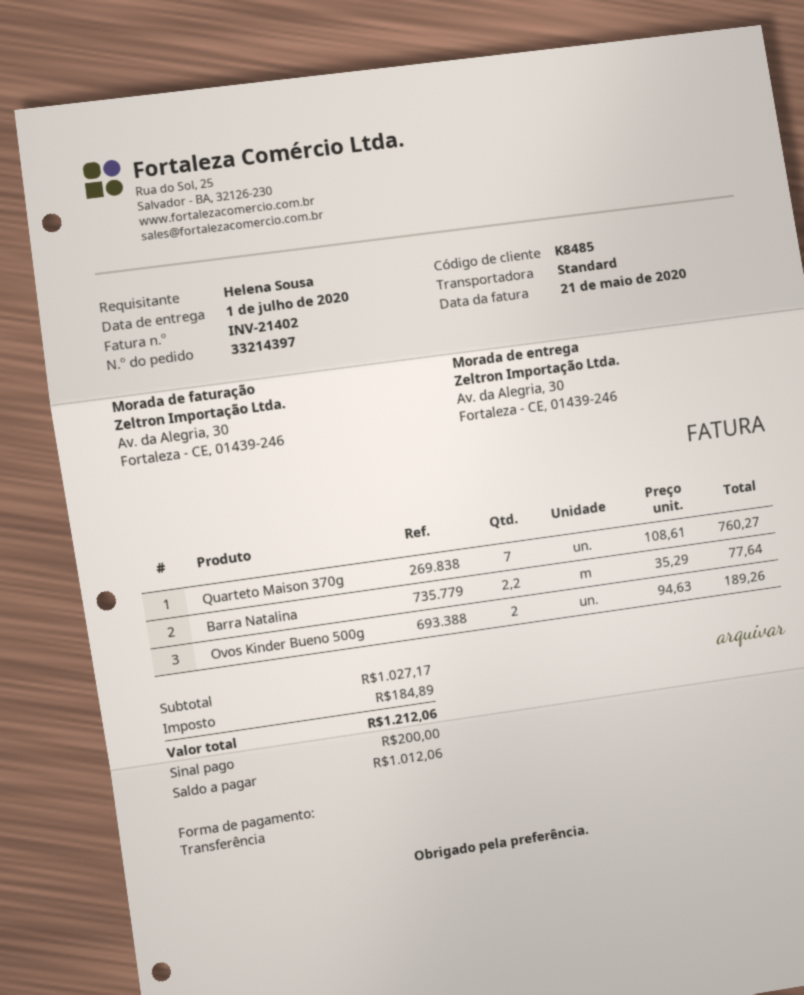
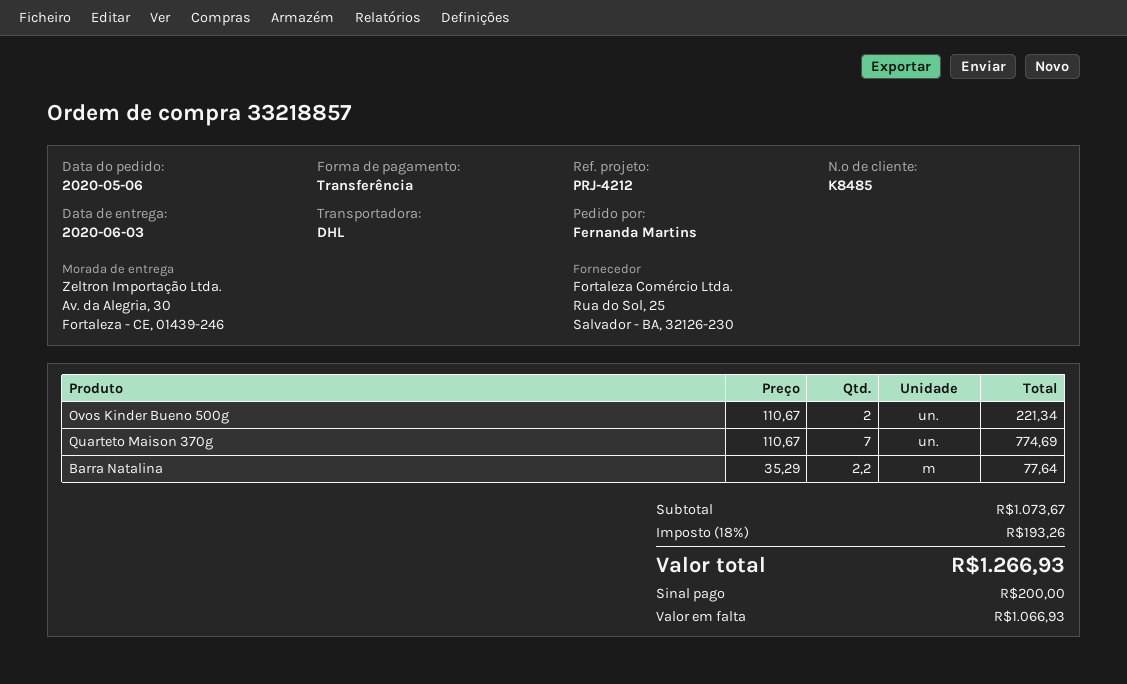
order number: 33214397 -> 33218857
delivery date: 2020-07-01 -> 2020-06-03
ordered by: Helena Sousa -> Fernanda Martins
shipping method: standard -> DHL
Quarteto Maison 370g: 7 x 108.61 = 760.27 -> 7 x 110.67 = 774.69
Ovos Kinder Bueno 500g: 2 x 94.63 = 189.26 -> 2 x 110.67 = 221.34
subtotal: 1027.17 -> 1073.67
tax: 184.89 -> 193.26
total: 1212.06 -> 1266.93
balance: 1012.06 -> 1066.93

